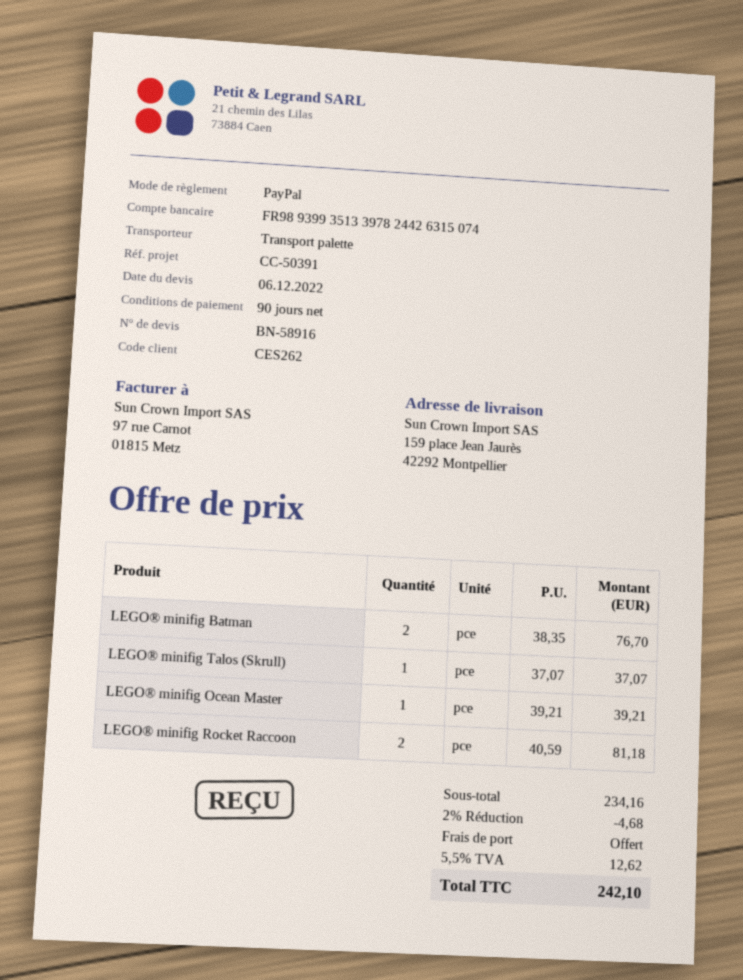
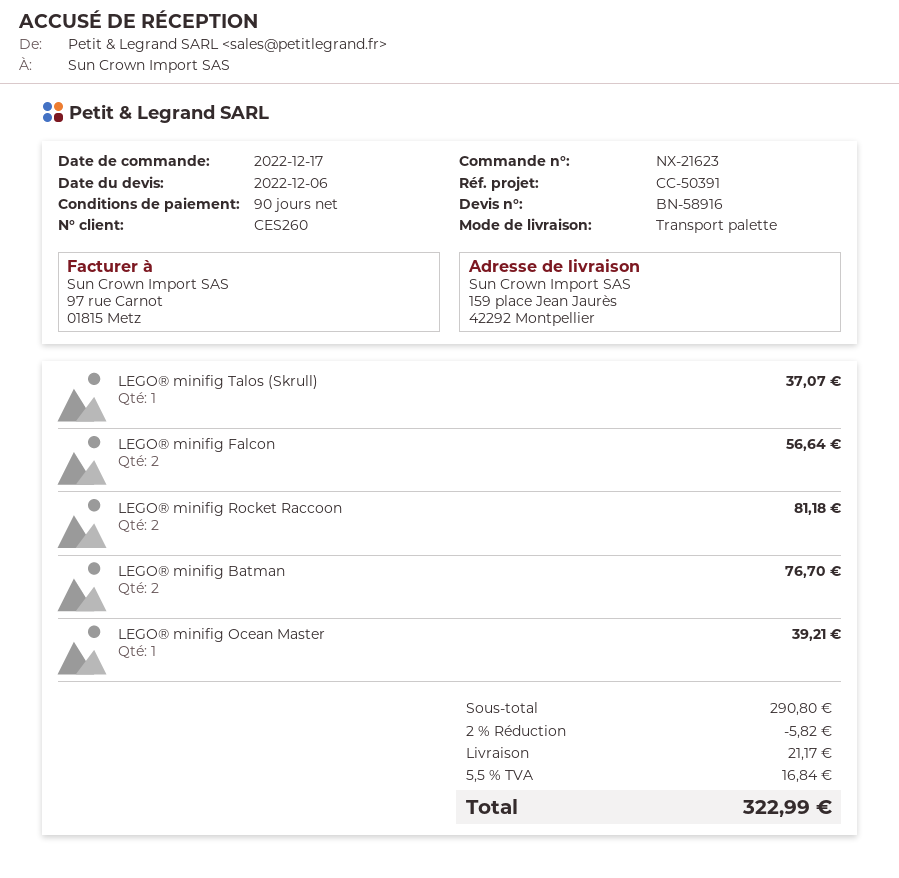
customer number: CES262 -> CES260
LEGO® minifig Falcon: none -> 2 for 56.64
subtotal: 234.16 -> 290.80
discount: 2% = 4.68 -> 2% = 5.82
shipping: 0.00 -> 21.17
tax: 5.5% = 12.62 -> 5.5% = 16.84
total: 242.10 -> 322.99

